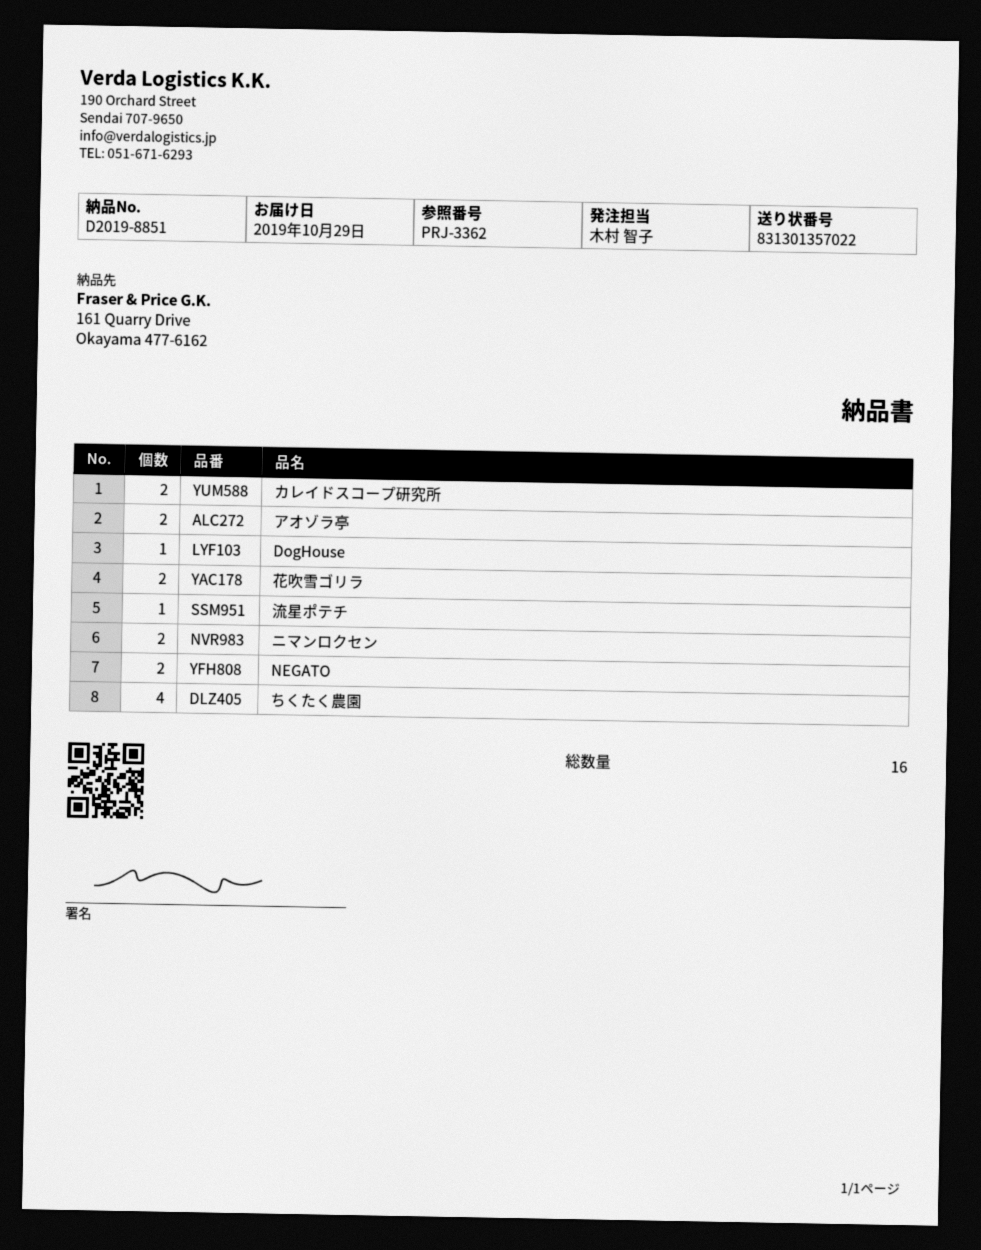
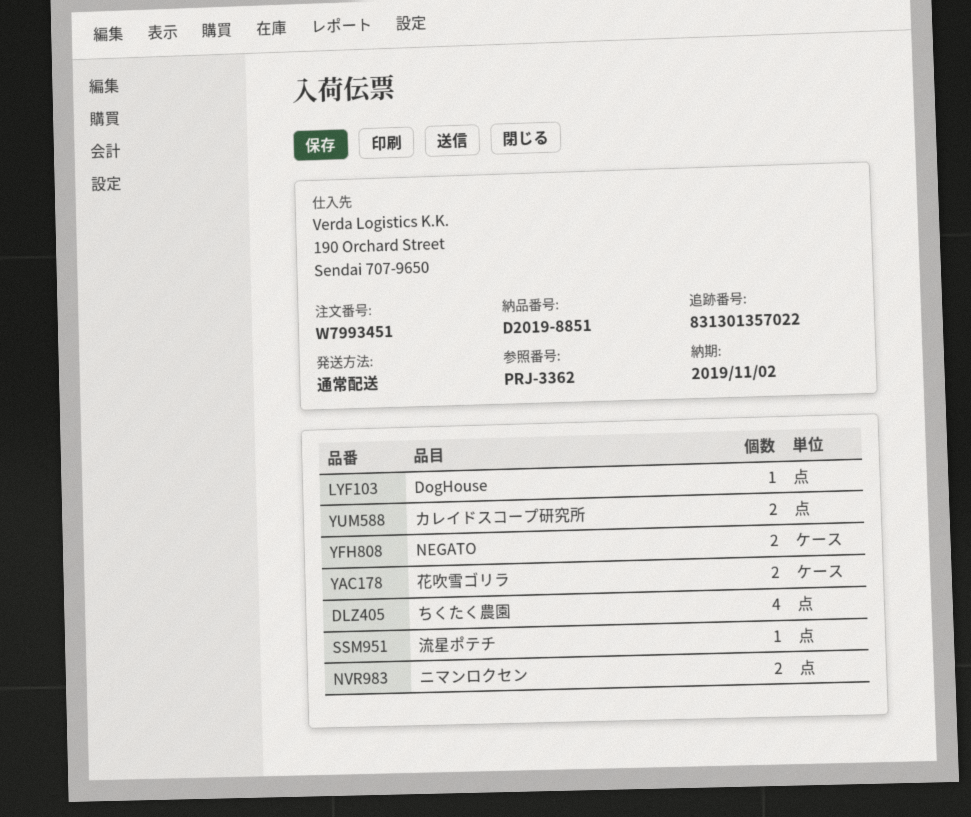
delivery date: 2019-10-29 -> 2019-11-02
アオゾラ亭: 2 -> none

